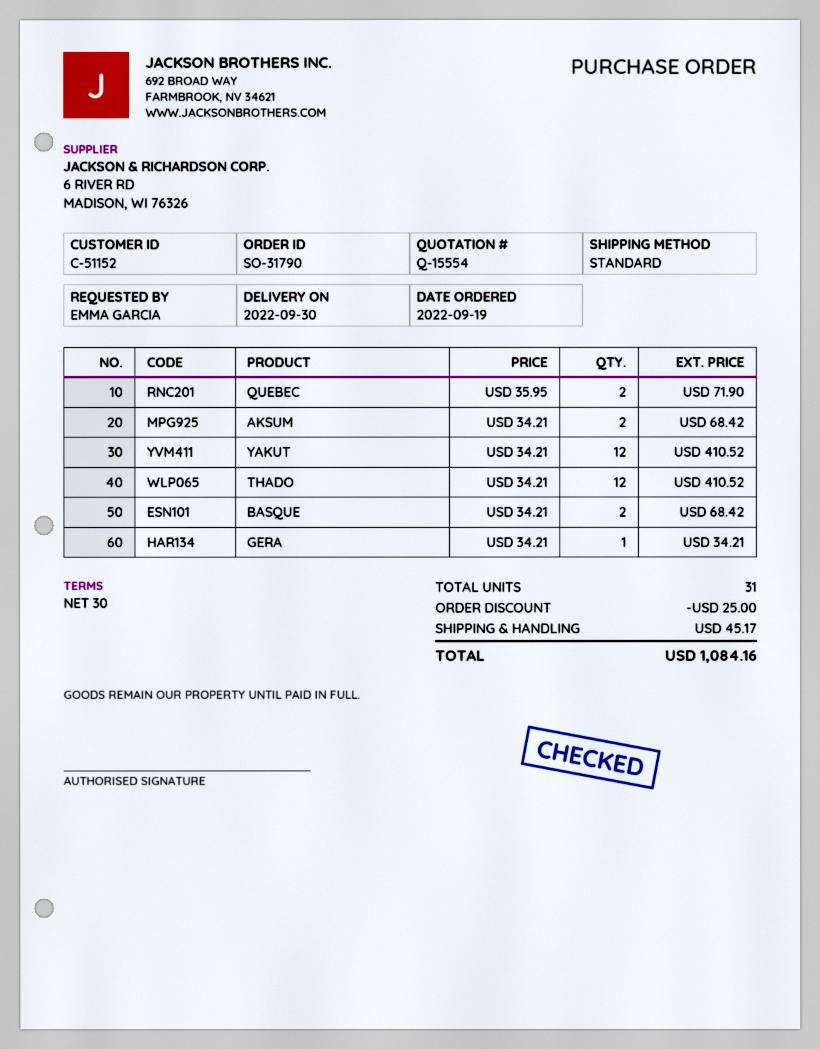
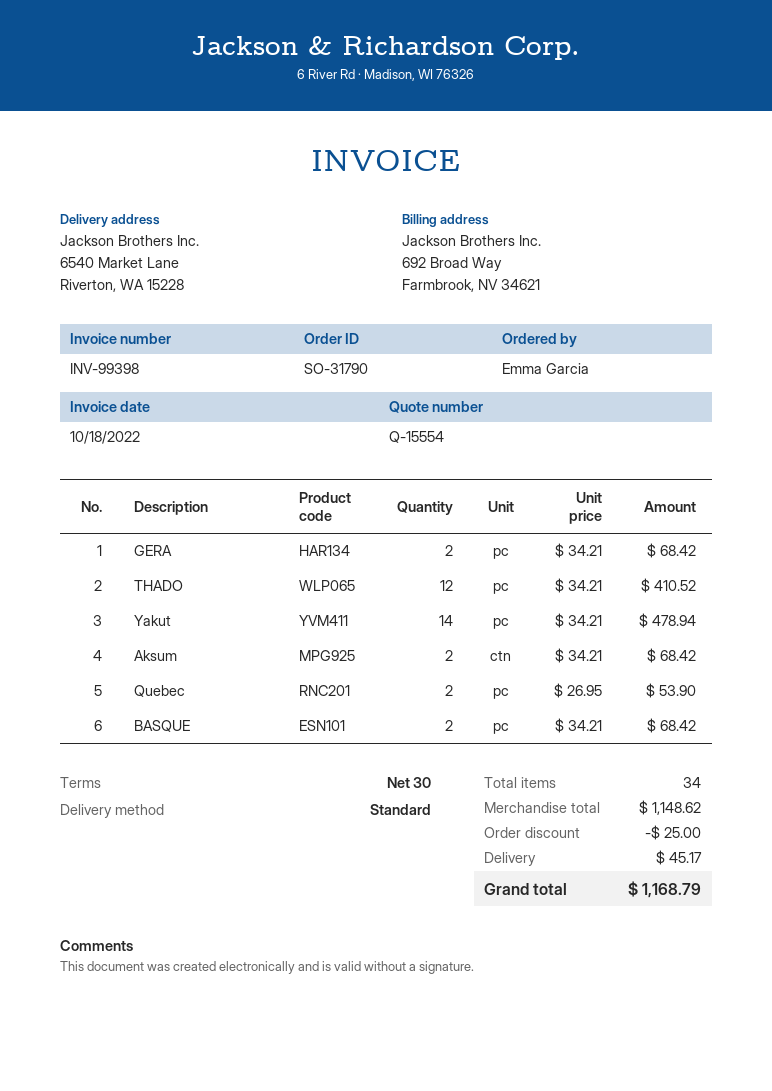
QUEBEC: 2 x 35.95 = 71.90 -> 2 x 26.95 = 53.90
YAKUT: 12 x 34.21 = 410.52 -> 14 x 34.21 = 478.94
GERA: 1 x 34.21 = 34.21 -> 2 x 34.21 = 68.42
total quantity: 31 -> 34
total: 1084.16 -> 1168.79

